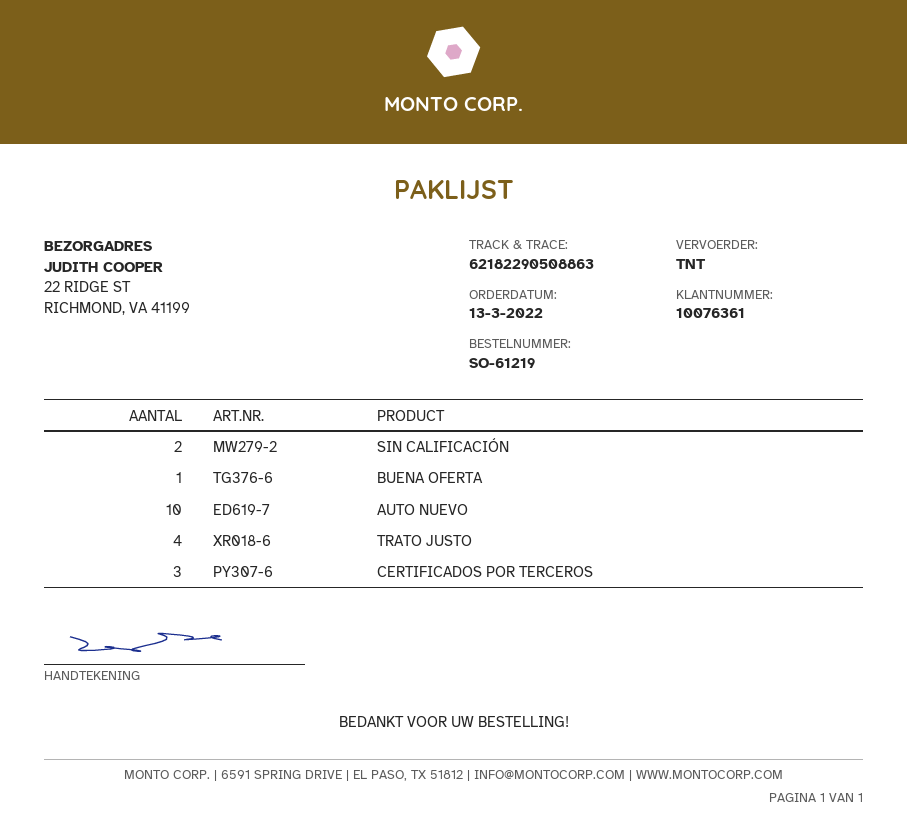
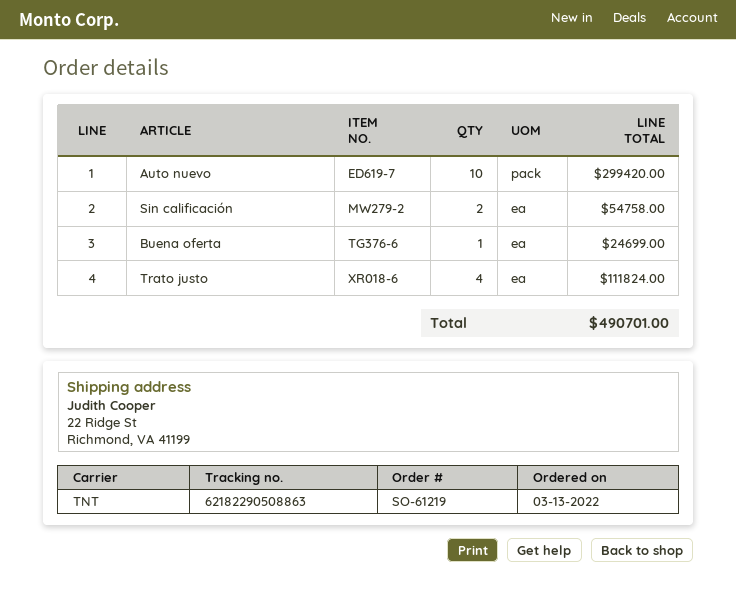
CERTIFICADOS POR TERCEROS: 3 -> none

